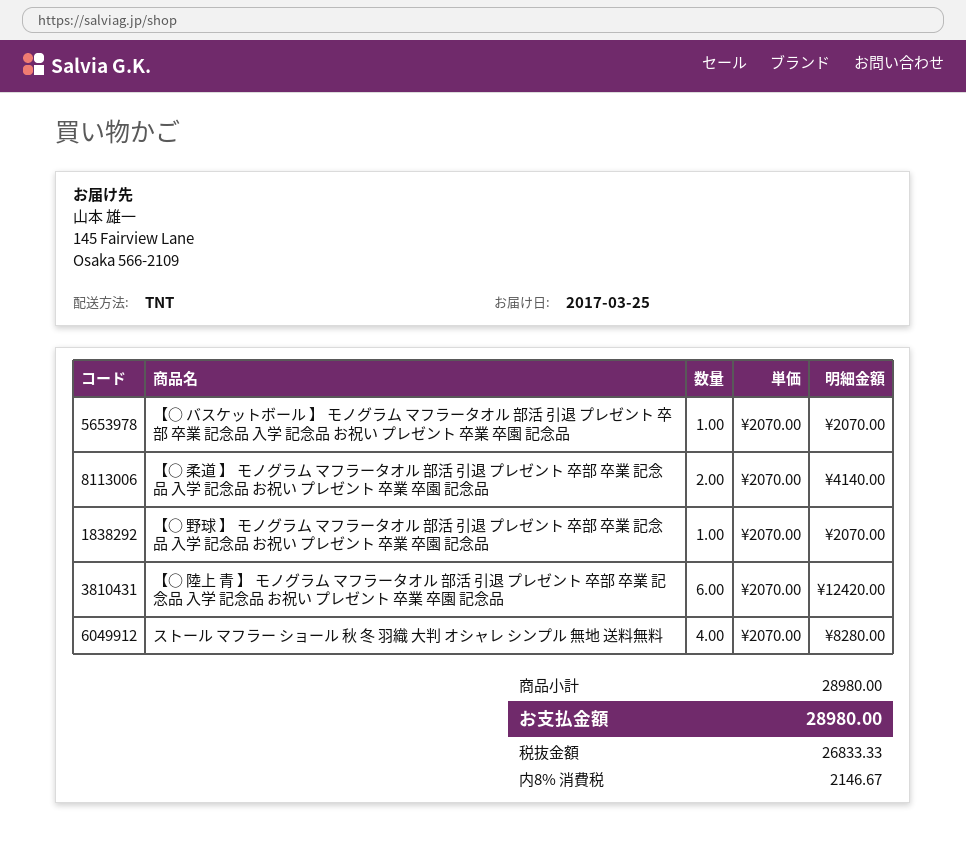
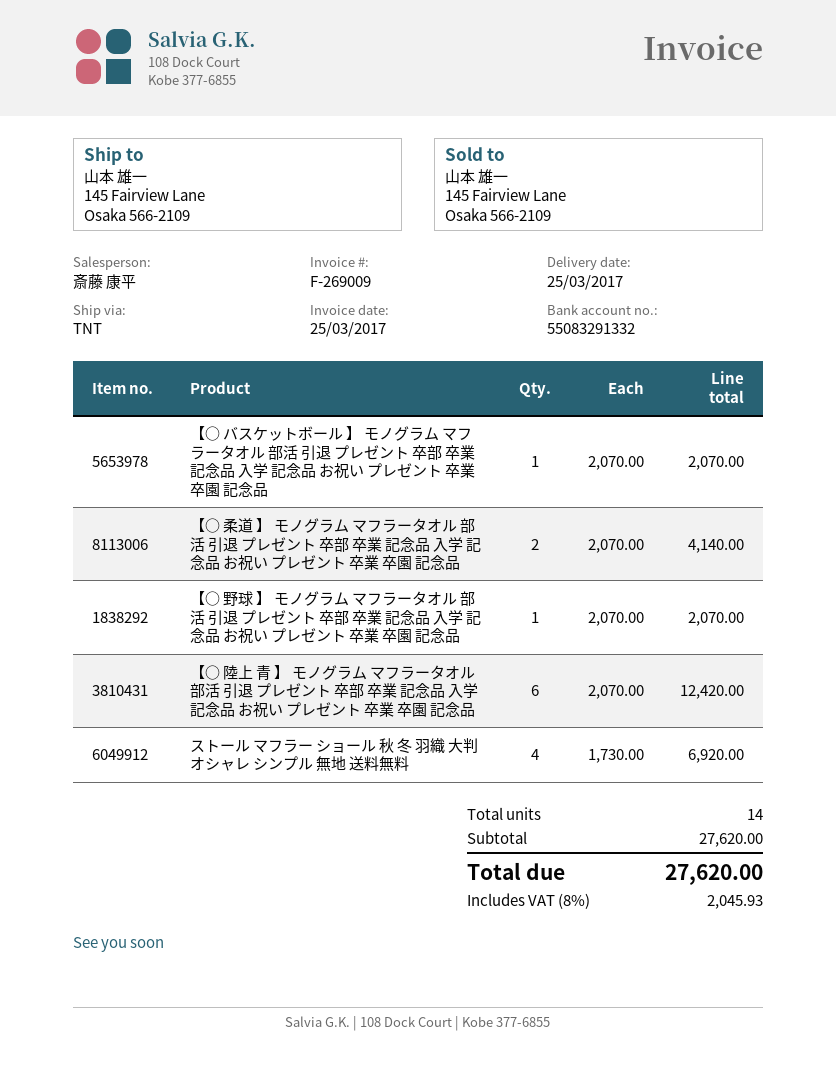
ストール マフラー ショール 秋 冬 羽織 大判 オシャレ シンプル 無地 送料無料: 4 x 2070.00 = 8280.00 -> 4 x 1730.00 = 6920.00
subtotal: 28980.00 -> 27620.00
tax: 8% = 2146.67 -> 8% = 2045.93
total: 28980.00 -> 27620.00

